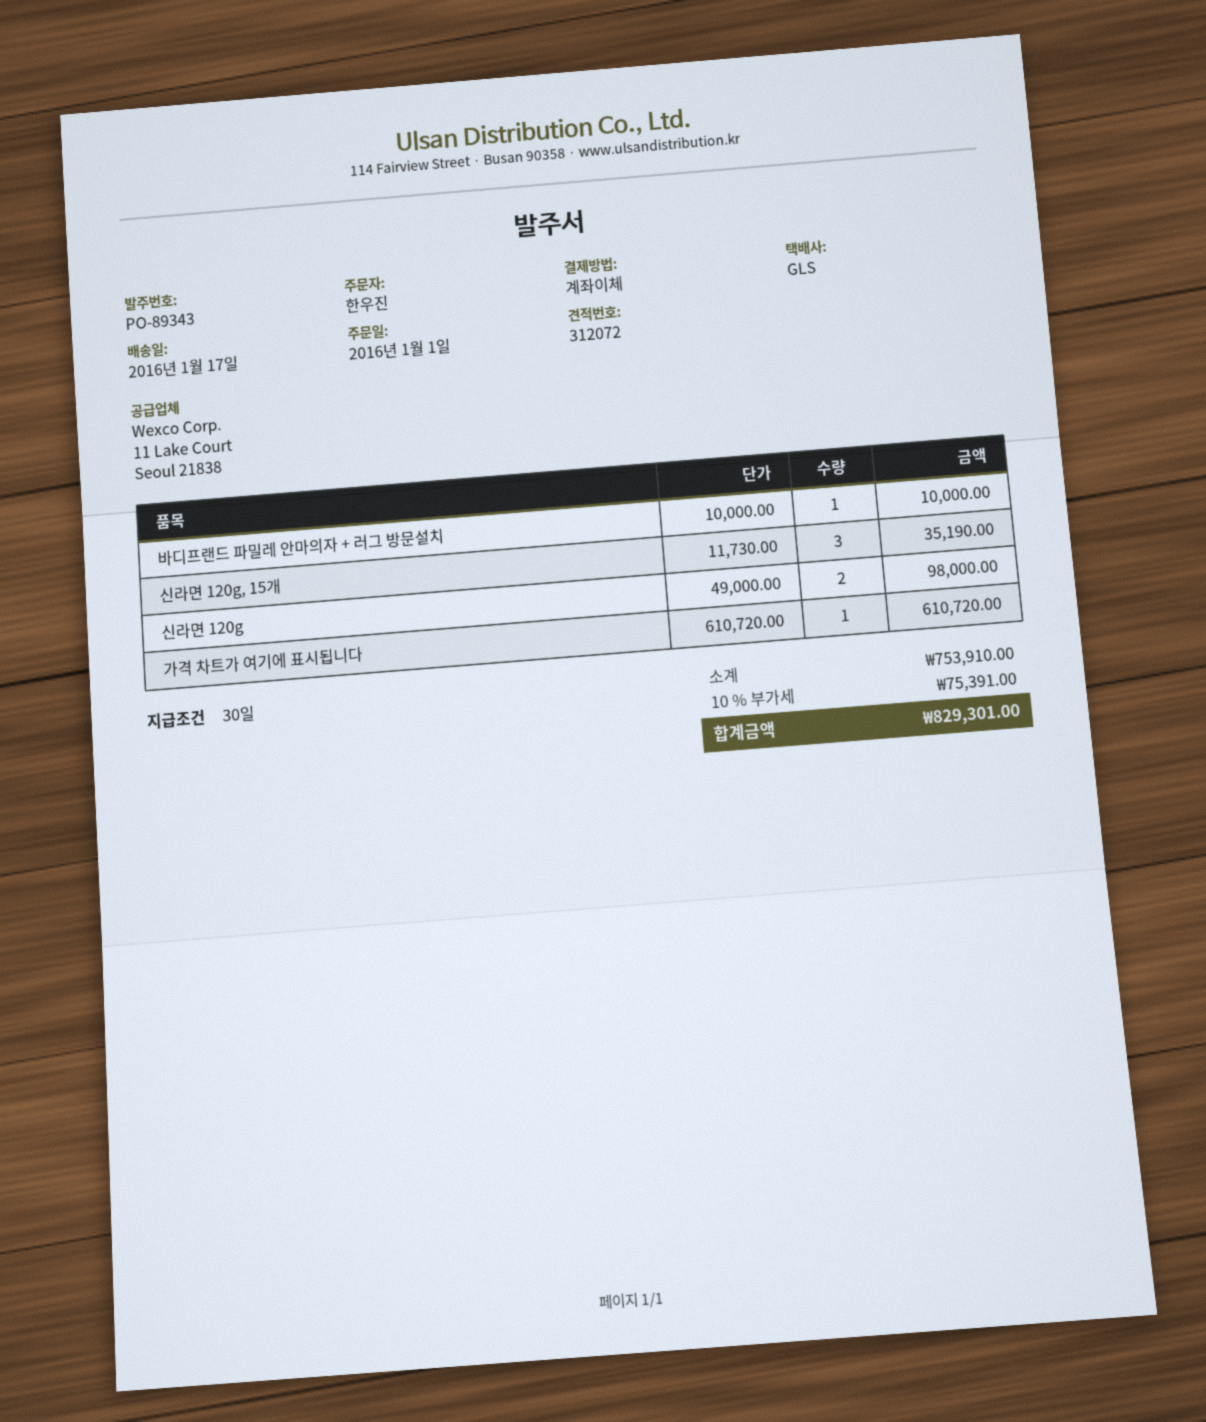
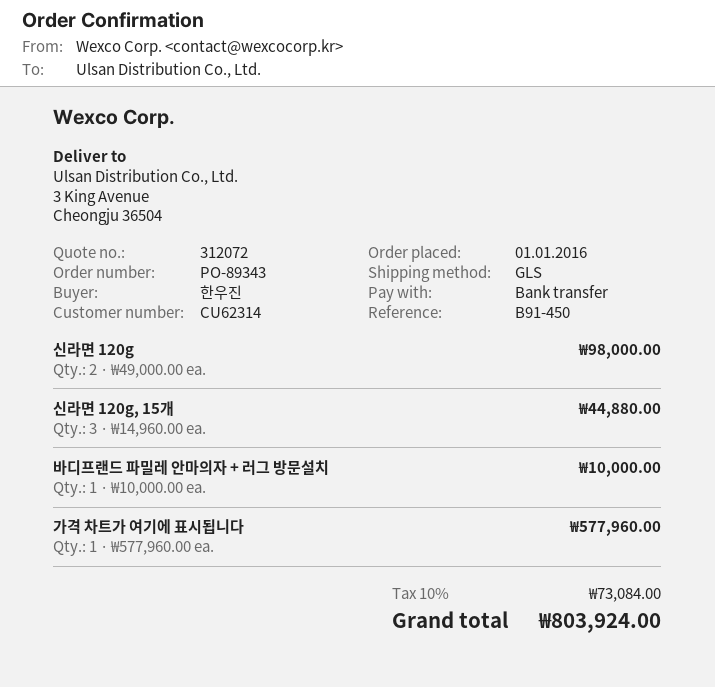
신라면 120g, 15개: 3 x 11730.00 = 35190.00 -> 3 x 14960.00 = 44880.00
가격 차트가 여기에 표시됩니다: 1 x 610720.00 = 610720.00 -> 1 x 577960.00 = 577960.00
tax: 10% = 75391.00 -> 10% = 73084.00
total: 829301.00 -> 803924.00

